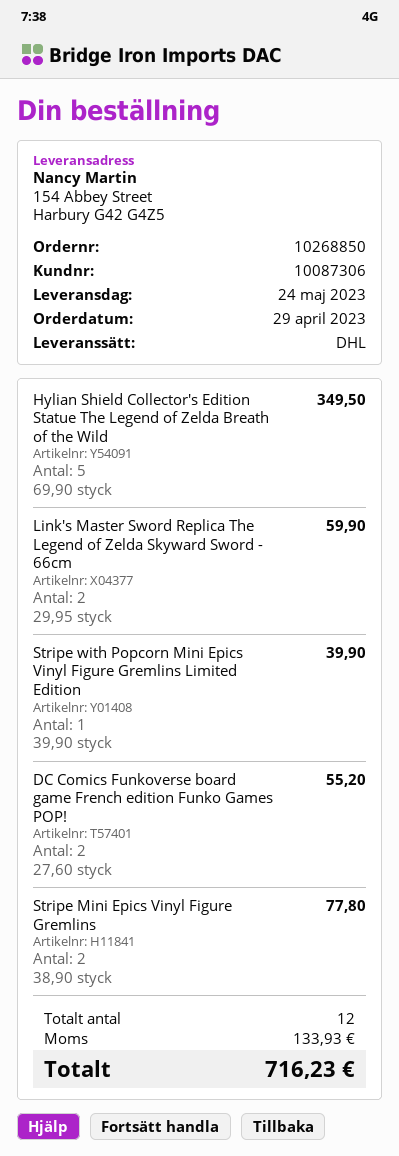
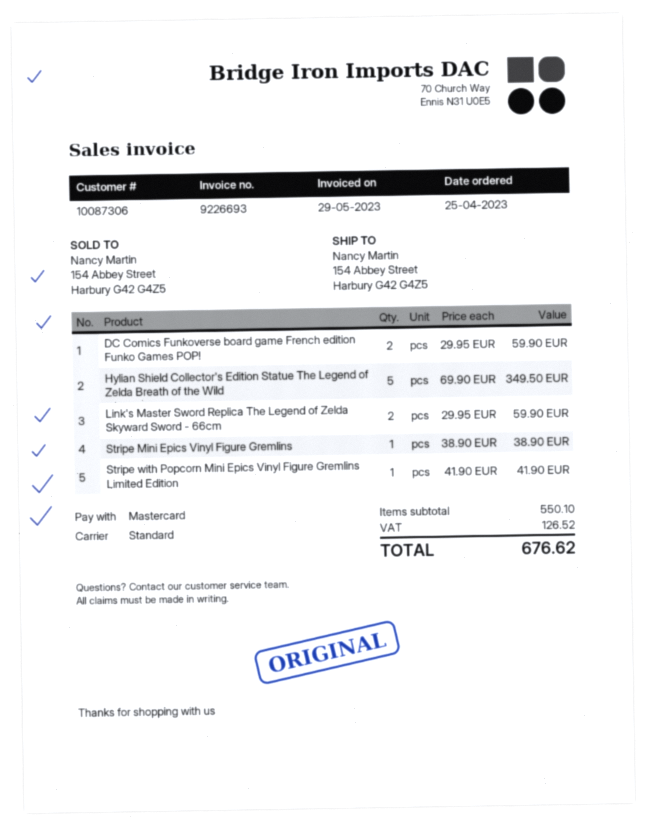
order date: 2023-04-29 -> 2023-04-25
shipping method: DHL -> standard
Stripe with Popcorn Mini Epics Vinyl Figure Gremlins Limited Edition: 1 x 39.90 = 39.90 -> 1 x 41.90 = 41.90
DC Comics Funkoverse board game French edition Funko Games POP!: 2 x 27.60 = 55.20 -> 2 x 29.95 = 59.90
Stripe Mini Epics Vinyl Figure Gremlins: 2 x 38.90 = 77.80 -> 1 x 38.90 = 38.90
tax: 133.93 -> 126.52
total: 716.23 -> 676.62

